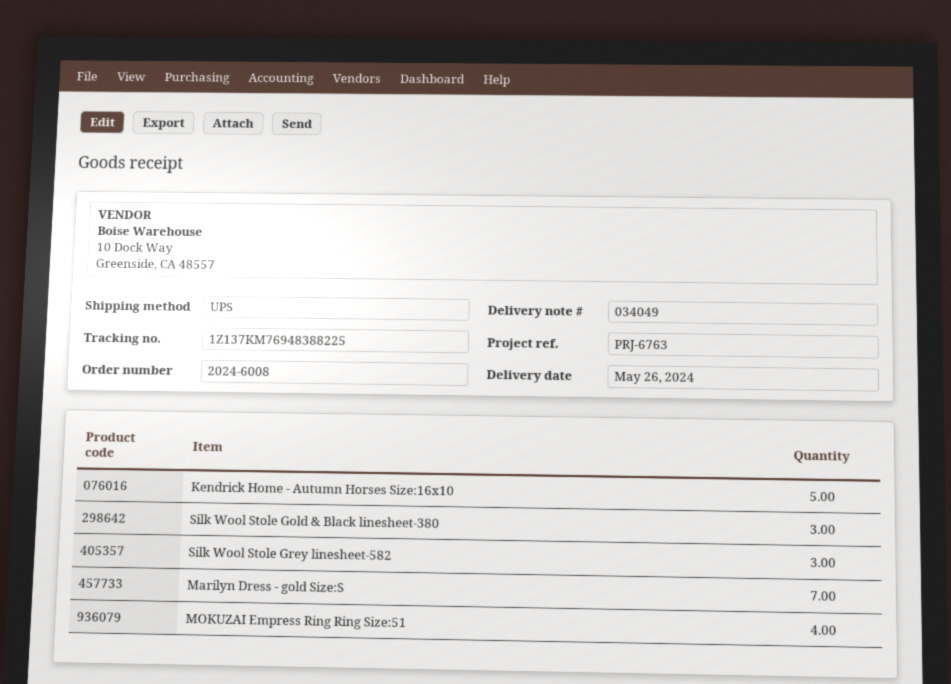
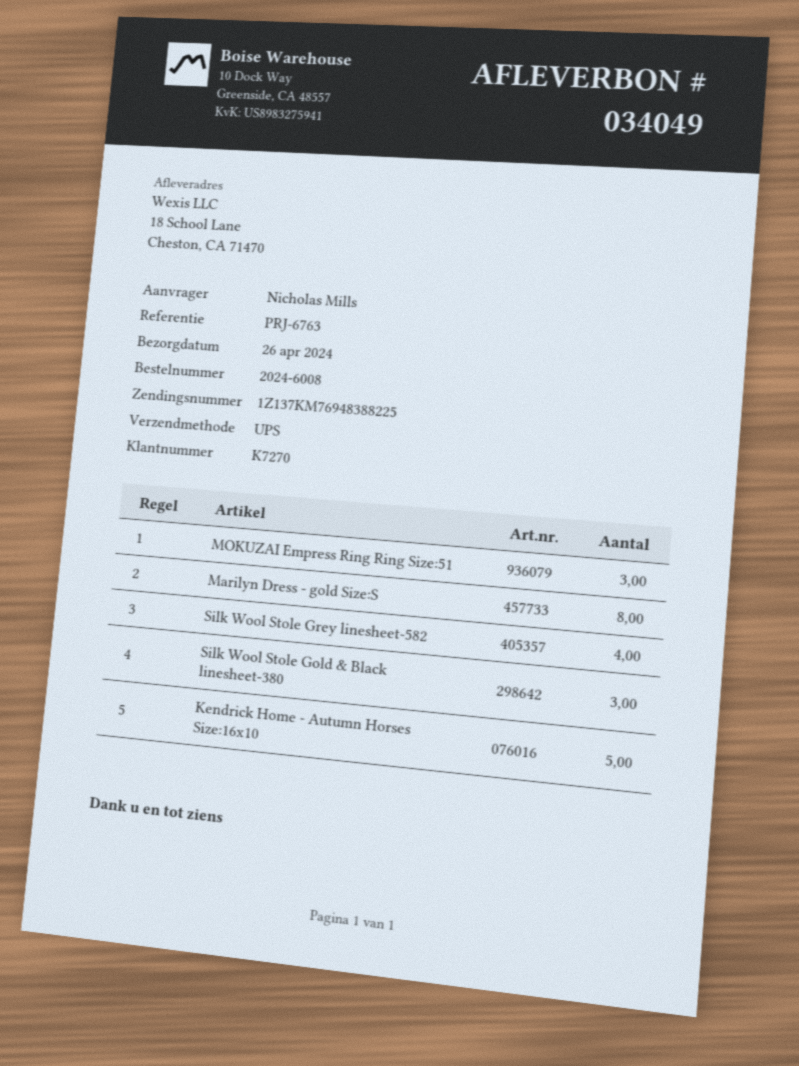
delivery date: 2024-05-26 -> 2024-04-26
Silk Wool Stole Grey linesheet-582: 3 -> 4
Marilyn Dress - gold Size:S: 7 -> 8
MOKUZAI Empress Ring Ring Size:51: 4 -> 3

